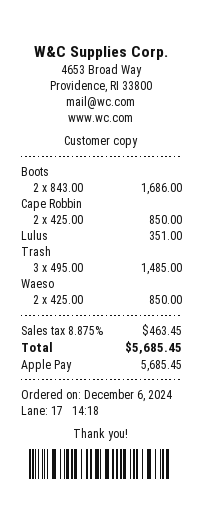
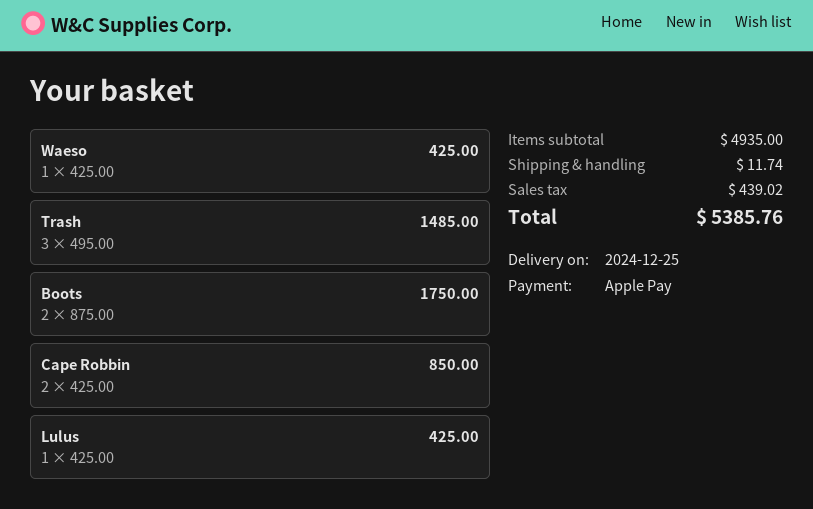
Boots: 2 x 843.00 = 1686.00 -> 2 x 875.00 = 1750.00
Lulus: 1 x 351.00 = 351.00 -> 1 x 425.00 = 425.00
Waeso: 2 x 425.00 = 850.00 -> 1 x 425.00 = 425.00
shipping: none -> 11.74
tax: 463.45 -> 439.02
total: 5685.45 -> 5385.76

